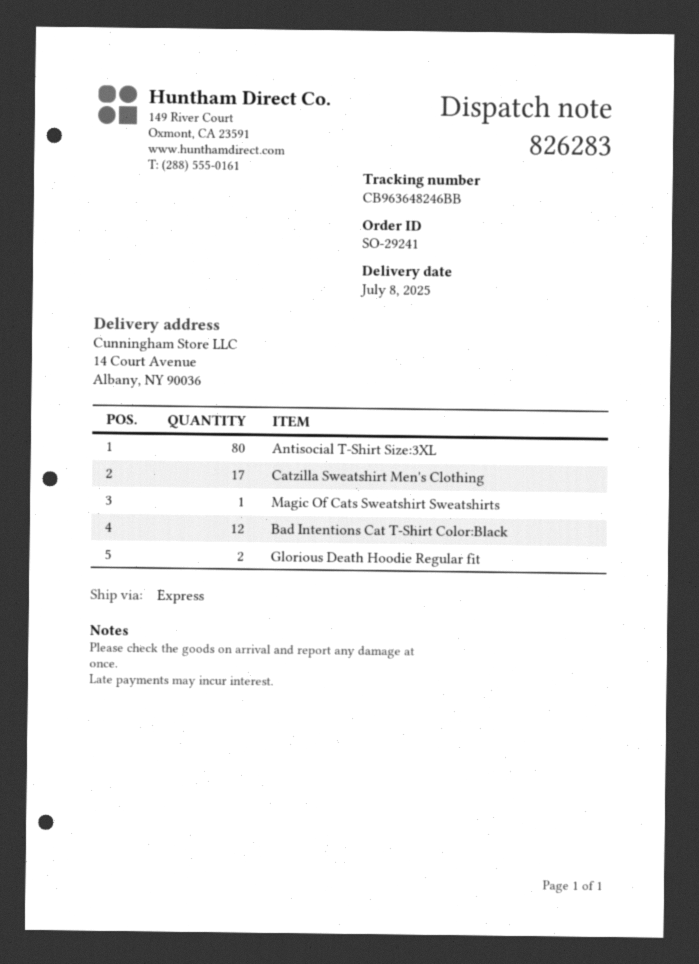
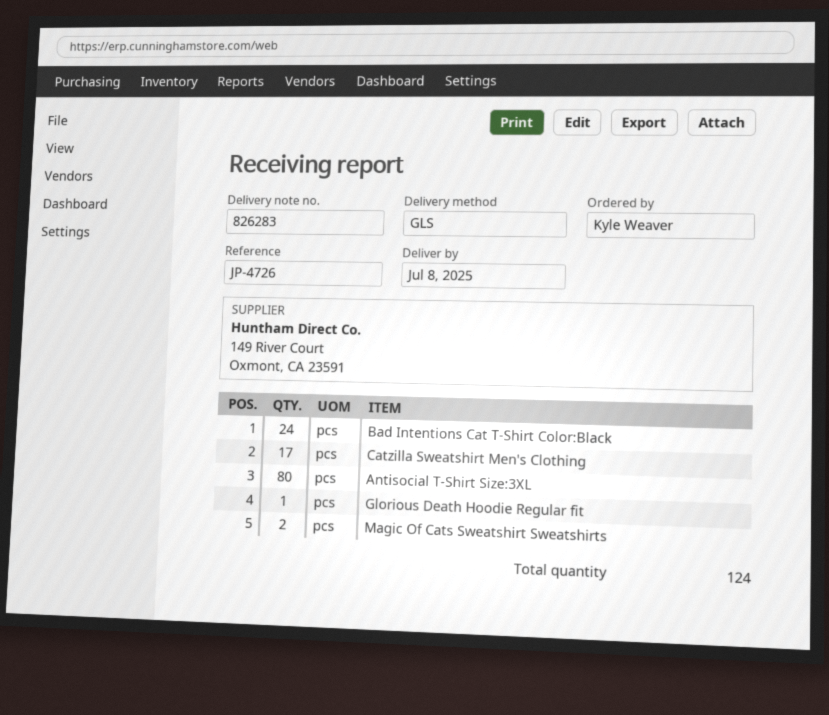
shipping method: express -> GLS
Magic Of Cats Sweatshirt Sweatshirts: 1 -> 2
Bad Intentions Cat T-Shirt Color:Black: 12 -> 24
Glorious Death Hoodie Regular fit: 2 -> 1

